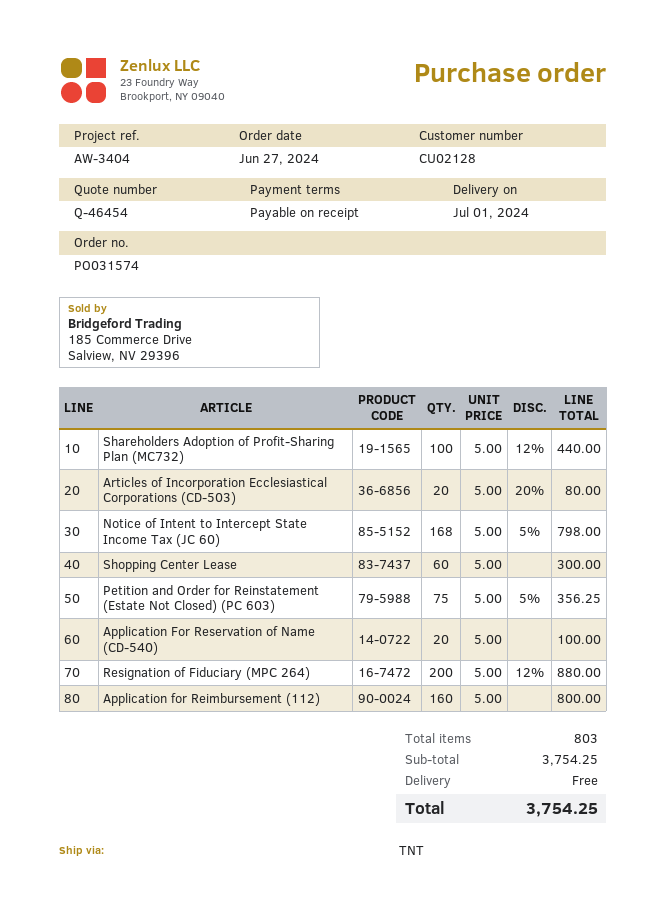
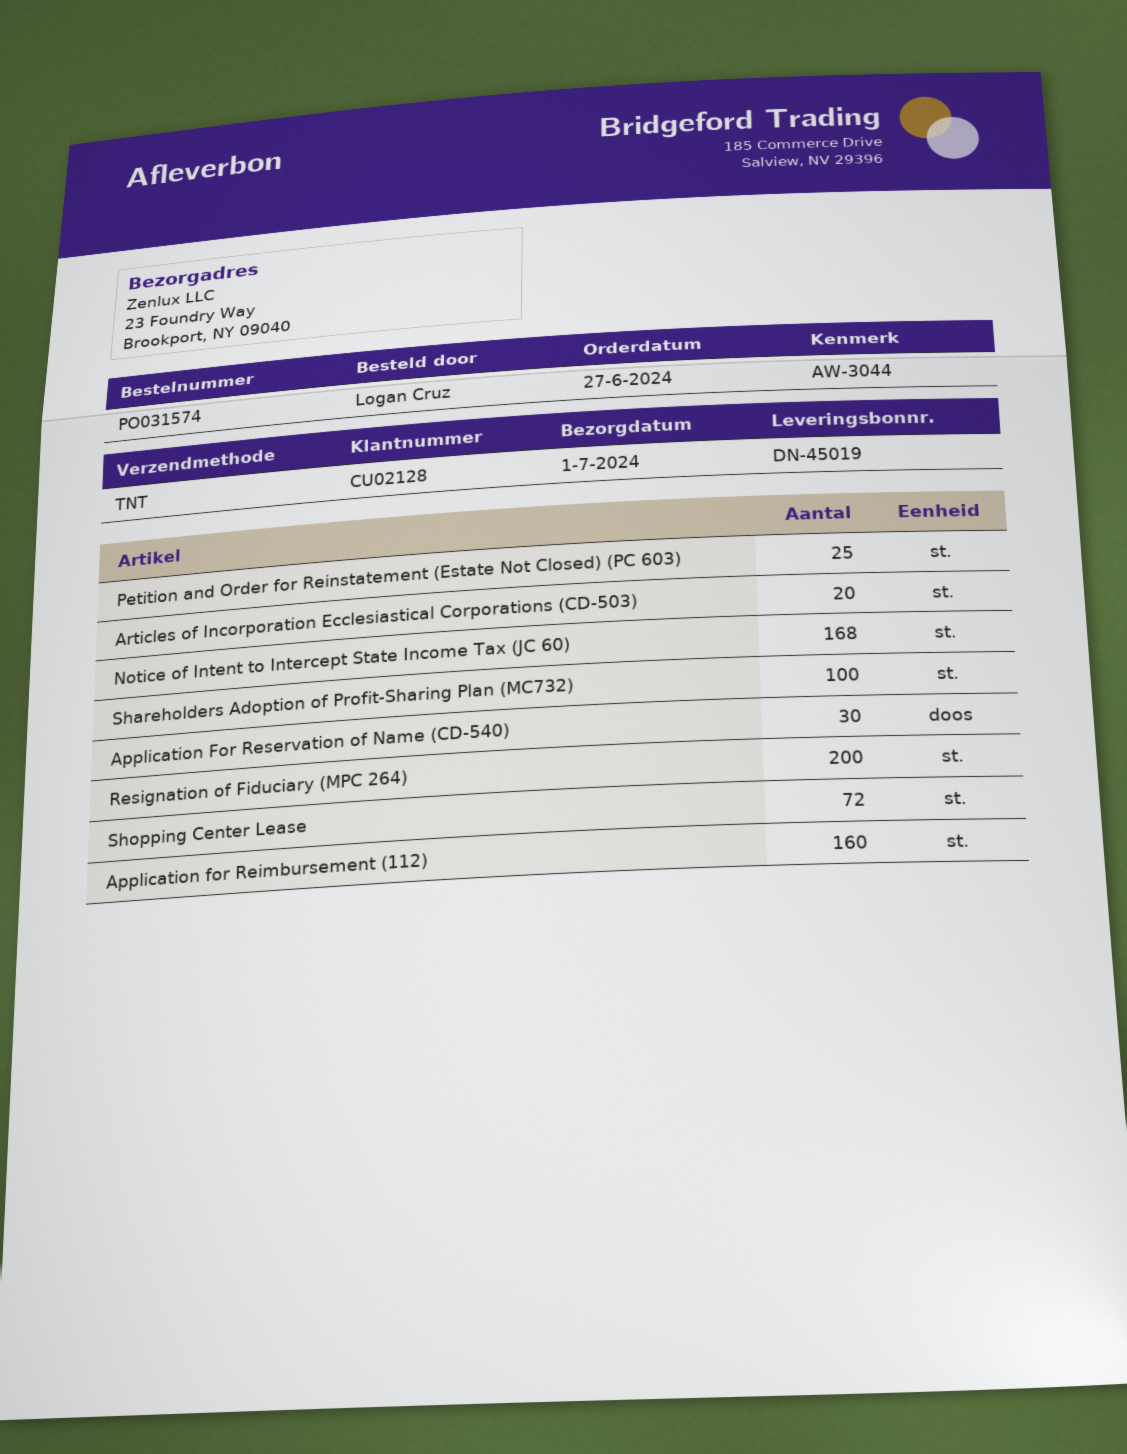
reference: AW-3404 -> AW-3044
Shopping Center Lease: 60 -> 72
Petition and Order for Reinstatement (Estate Not Closed) (PC 603): 75 -> 25
Application For Reservation of Name (CD-540): 20 -> 30

